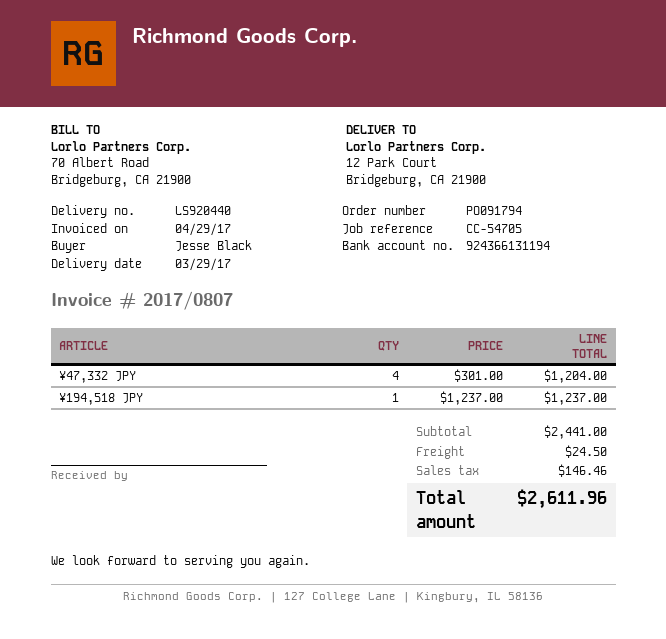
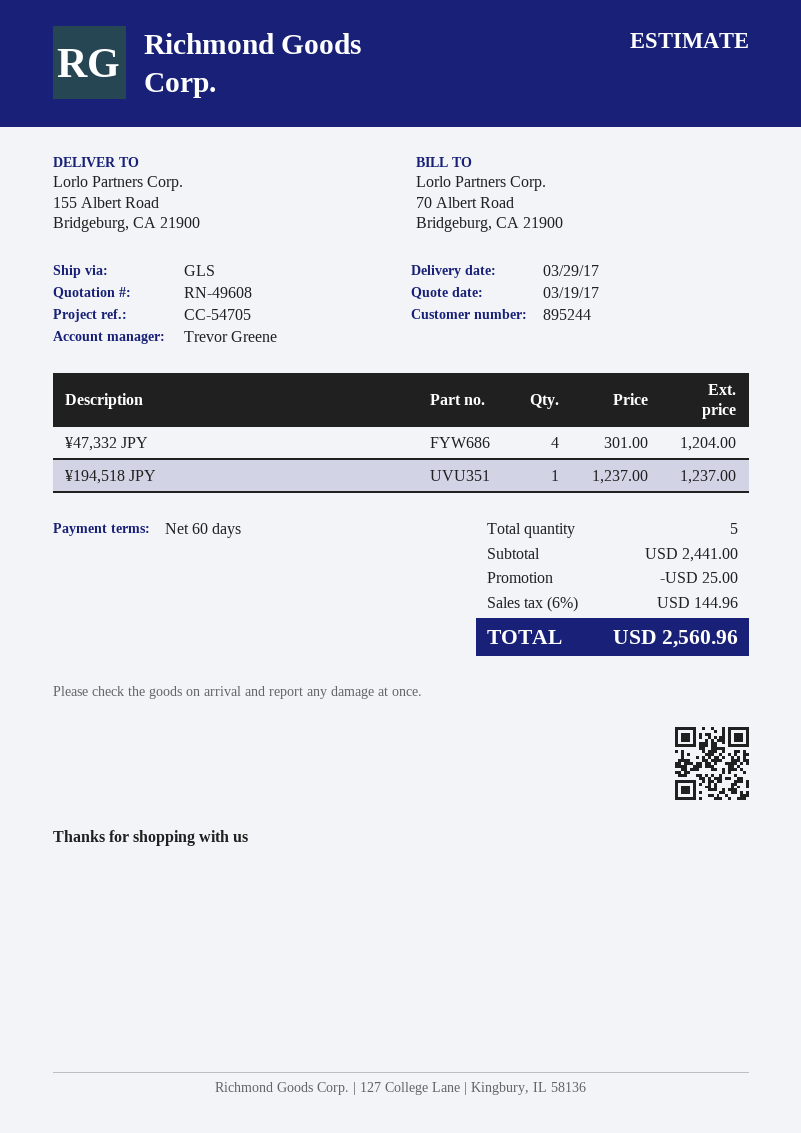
ship to: 12 Park Court, Bridgeburg, CA 21900 -> 155 Albert Road, Bridgeburg, CA 21900
discount: none -> 25.00
shipping: 24.50 -> none
tax: 146.46 -> 144.96
total: 2611.96 -> 2560.96

